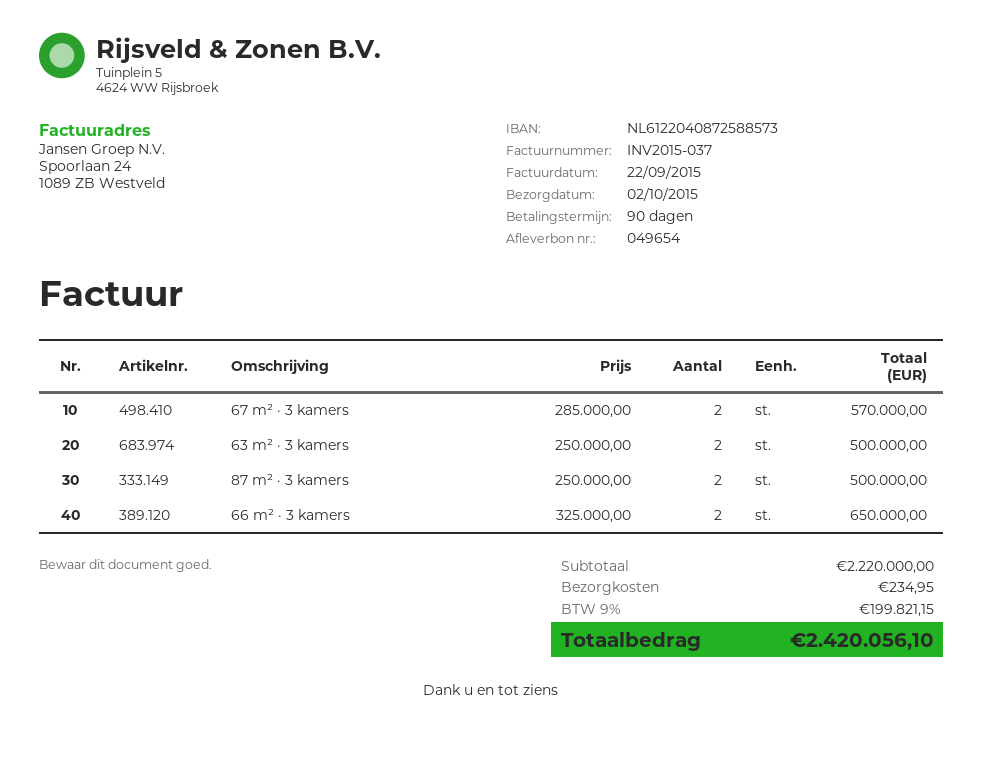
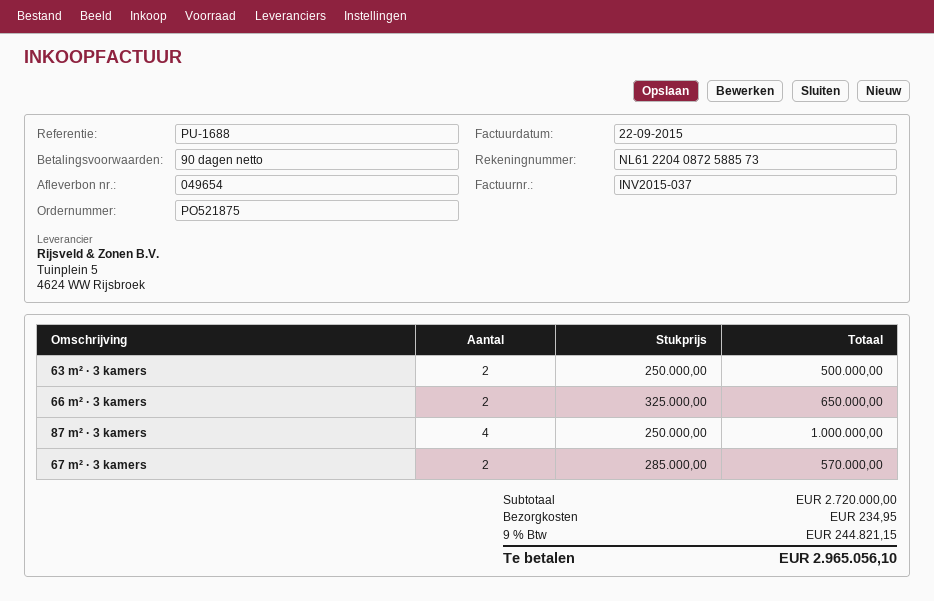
87 m² · 3 kamers: 2 x 250000.00 = 500000.00 -> 4 x 250000.00 = 1000000.00
subtotal: 2220000.00 -> 2720000.00
tax: 9% = 199821.15 -> 9% = 244821.15
total: 2420056.10 -> 2965056.10

